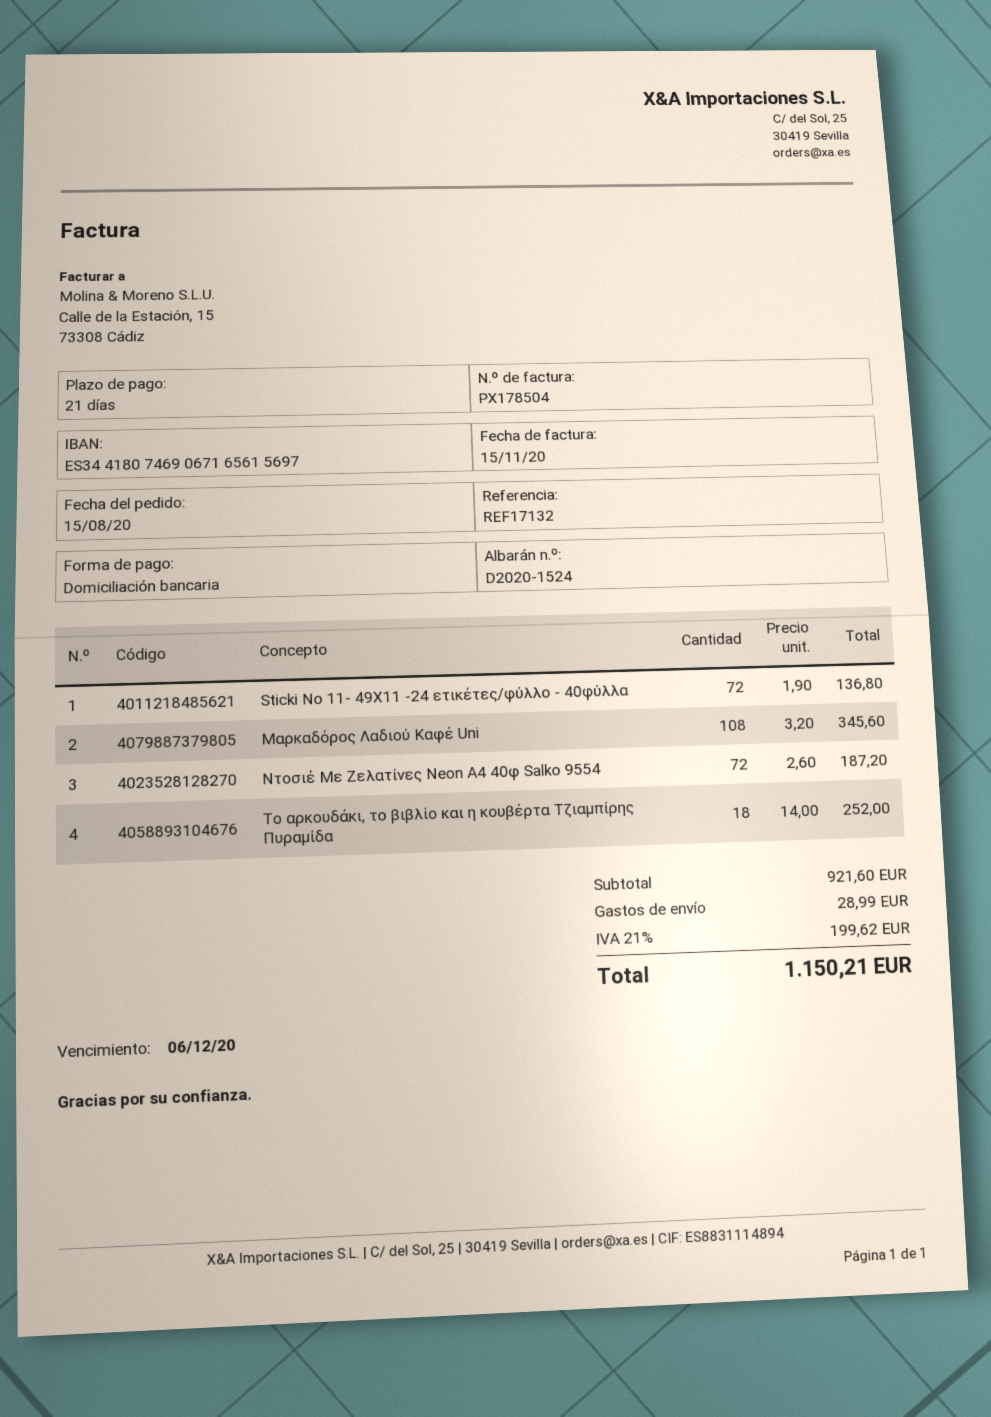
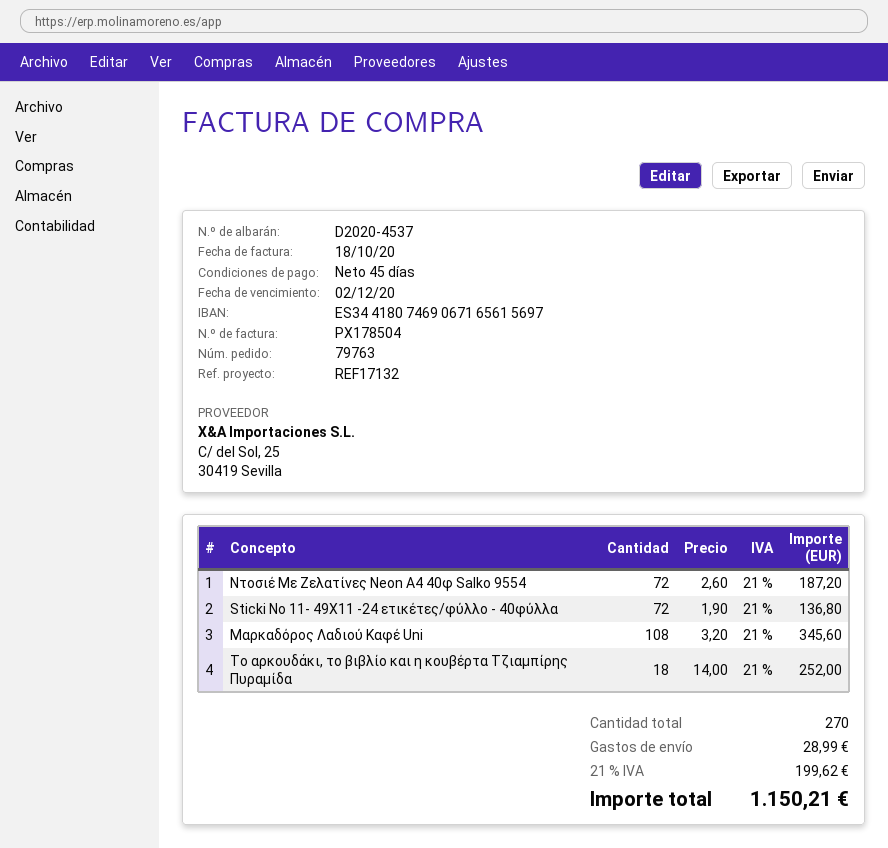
delivery note number: D2020-1524 -> D2020-4537
invoice date: 2020-11-15 -> 2020-10-18
payment terms: 21 days -> 45 days
due date: 2020-12-06 -> 2020-12-02

